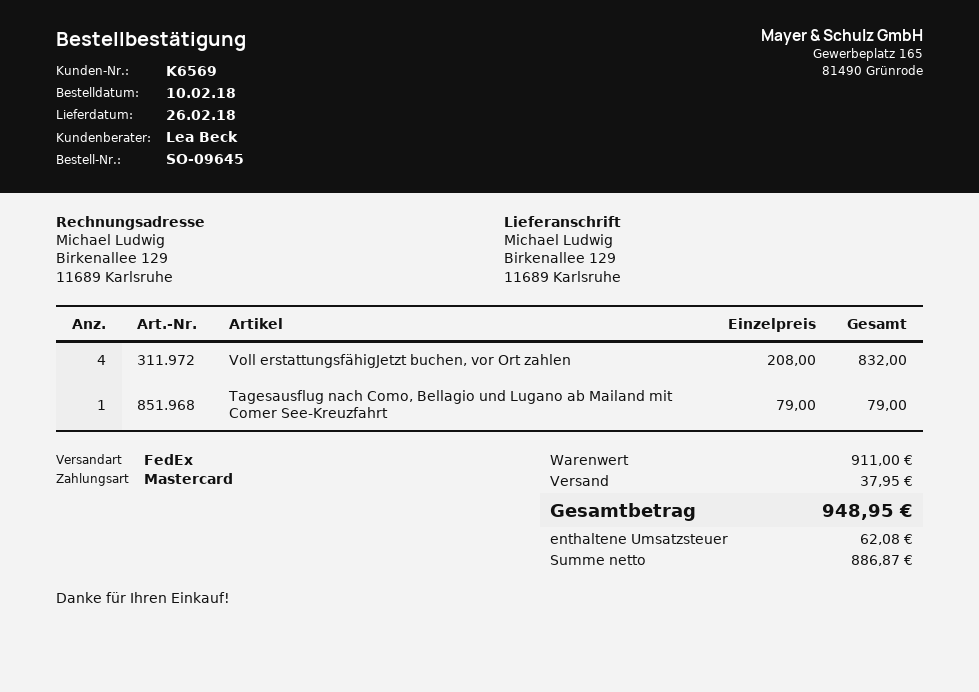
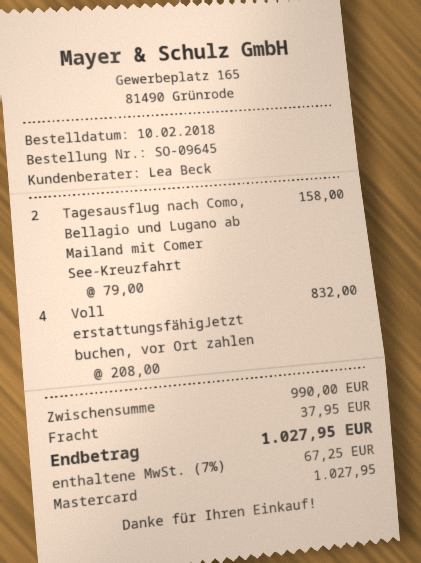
Tagesausflug nach Como, Bellagio und Lugano ab Mailand mit Comer See-Kreuzfahrt: 1 x 79.00 = 79.00 -> 2 x 79.00 = 158.00
subtotal: 911.00 -> 990.00
tax: 62.08 -> 67.25
total: 948.95 -> 1027.95

